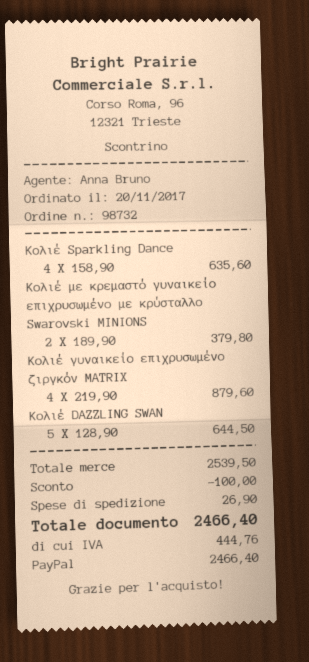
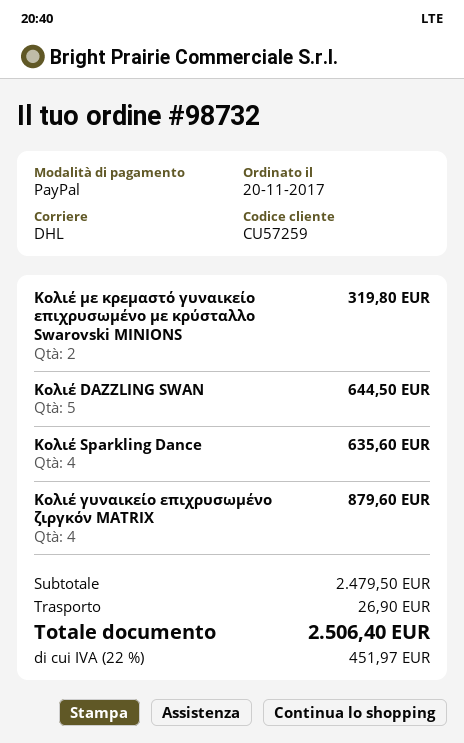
Κολιέ με κρεμαστό γυναικείο επιχρυσωμένο με κρύσταλλο Swarovski MINIONS: 2 for 379.80 -> 2 for 319.80
subtotal: 2539.50 -> 2479.50
discount: 100.00 -> none
tax: 444.76 -> 451.97
total: 2466.40 -> 2506.40

